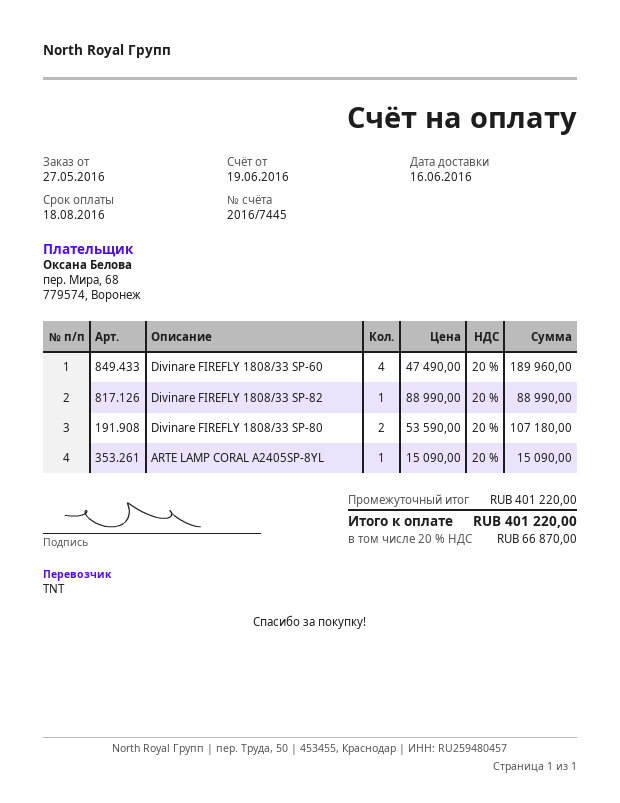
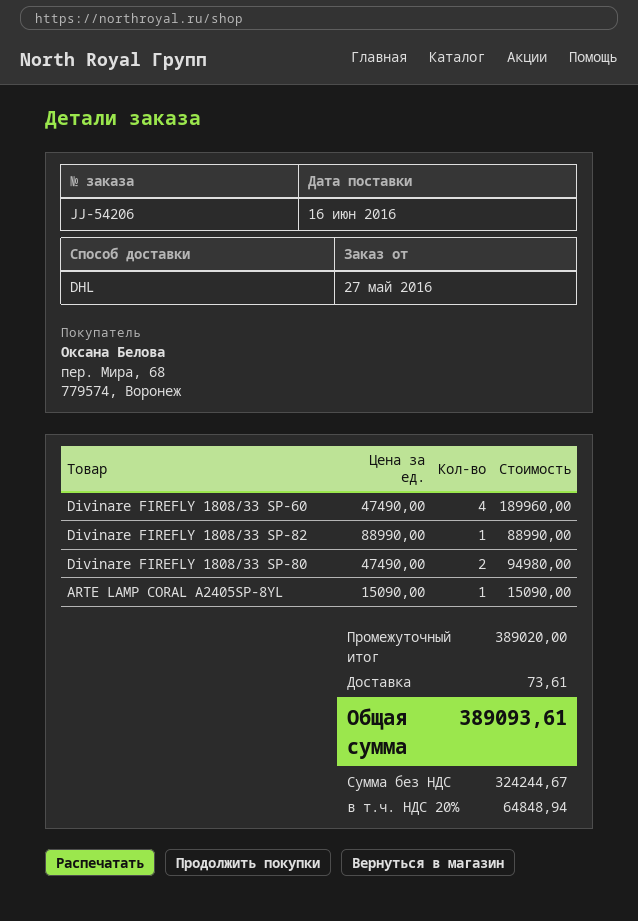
shipping method: TNT -> DHL
Divinare FIREFLY 1808/33 SP-80: 2 x 53590.00 = 107180.00 -> 2 x 47490.00 = 94980.00
subtotal: 401220.00 -> 389020.00
shipping: none -> 73.61
tax: 20% = 66870.00 -> 20% = 64848.94
total: 401220.00 -> 389093.61

